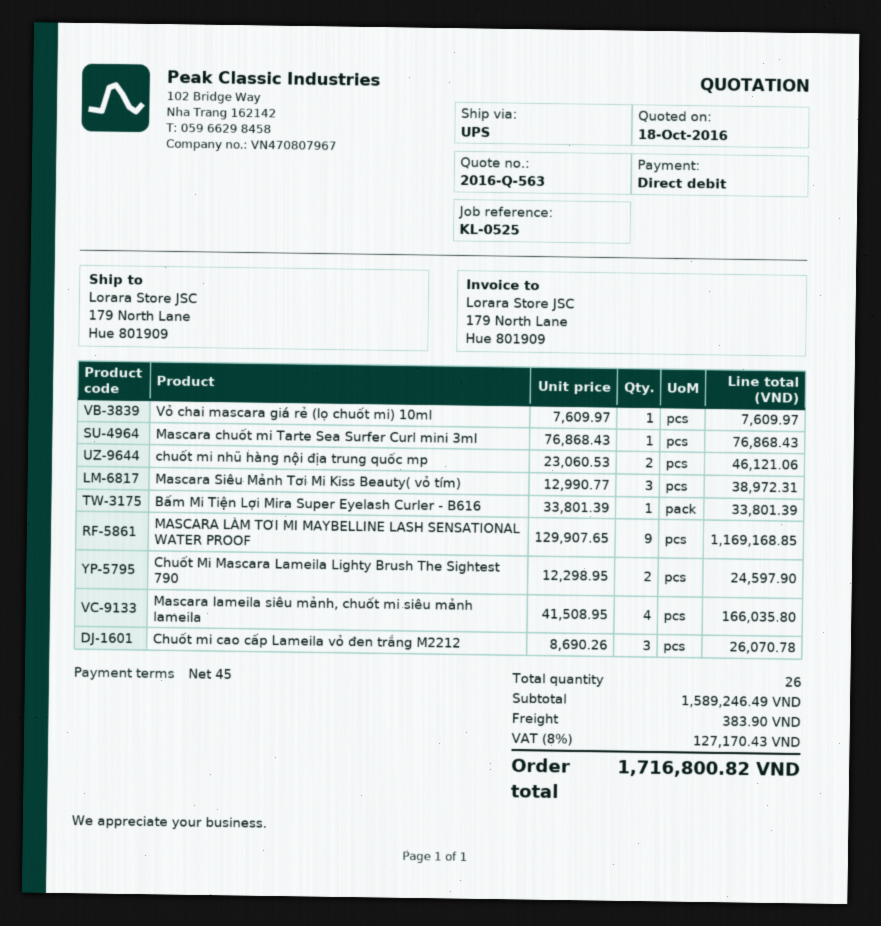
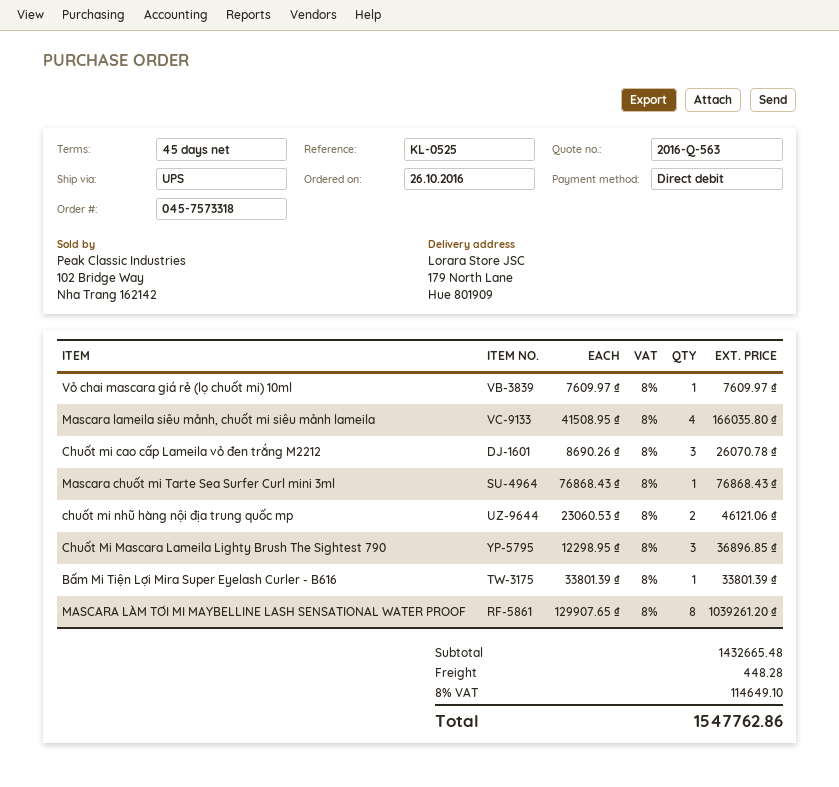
Mascara Siêu Mảnh Tơi Mi Kiss Beauty( vỏ tím): 3 x 12990.77 = 38972.31 -> none
MASCARA LÀM TƠI MI MAYBELLINE LASH SENSATIONAL WATER PROOF: 9 x 129907.65 = 1169168.85 -> 8 x 129907.65 = 1039261.20
Chuốt Mi Mascara Lameila Lighty Brush The Sightest 790: 2 x 12298.95 = 24597.90 -> 3 x 12298.95 = 36896.85
subtotal: 1589246.49 -> 1432665.48
shipping: 383.90 -> 448.28
tax: 8% = 127170.43 -> 8% = 114649.10
total: 1716800.82 -> 1547762.86

